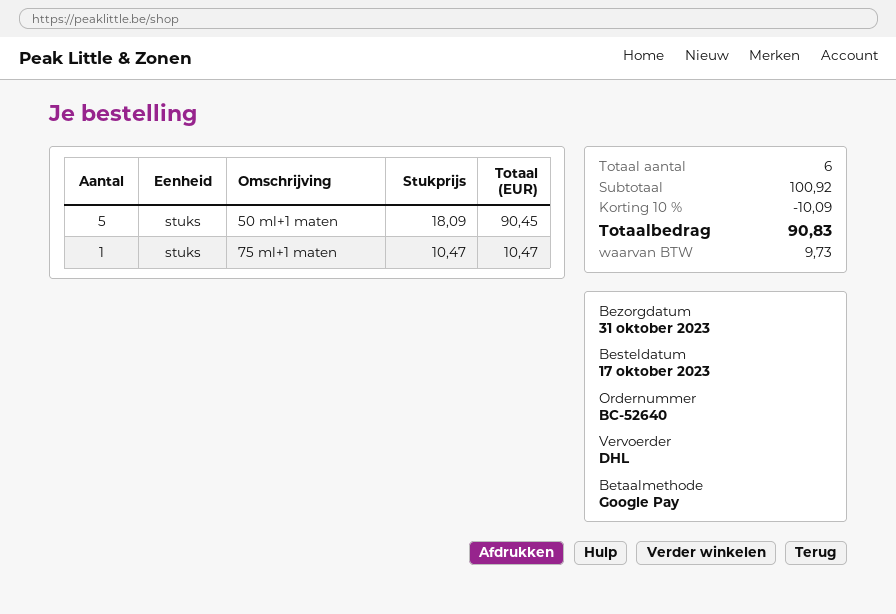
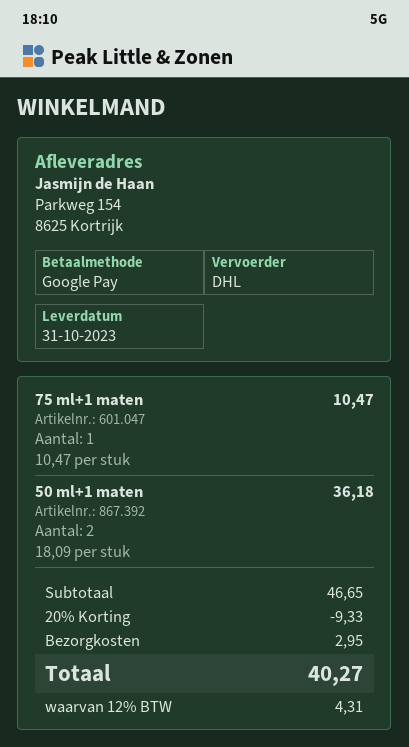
50 ml+1 maten: 5 x 18.09 = 90.45 -> 2 x 18.09 = 36.18
subtotal: 100.92 -> 46.65
discount: 10% = 10.09 -> 20% = 9.33
shipping: none -> 2.95
tax: 9.73 -> 4.31
total: 90.83 -> 40.27

